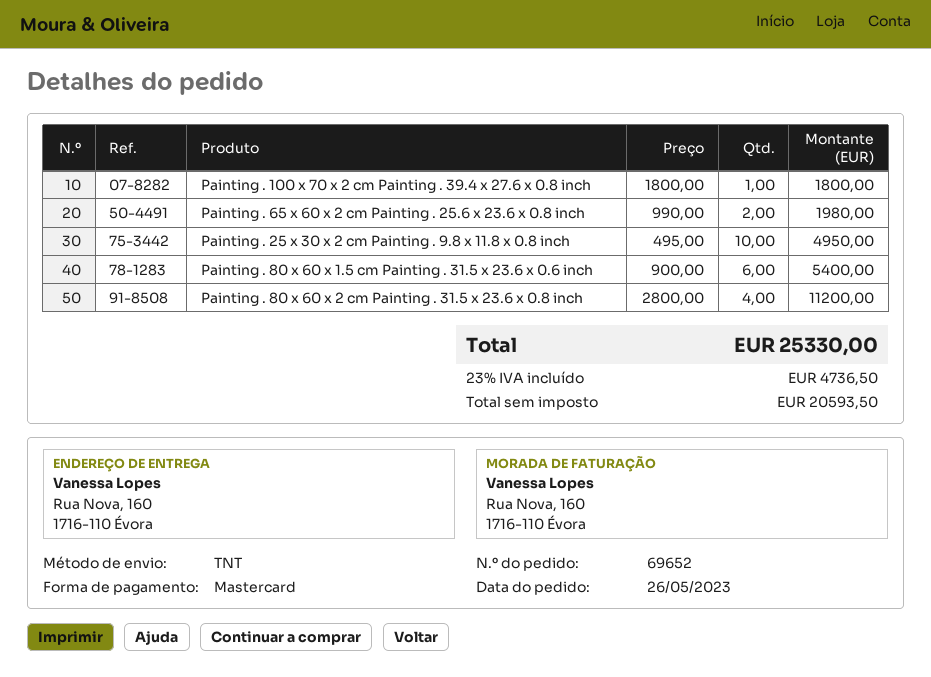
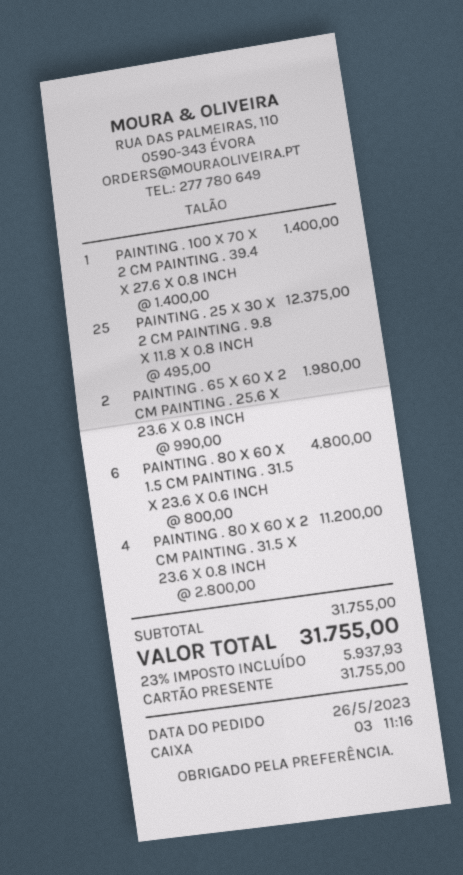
payment method: Mastercard -> gift card
Painting . 100 x 70 x 2 cm Painting . 39.4 x 27.6 x 0.8 inch: 1 x 1800.00 = 1800.00 -> 1 x 1400.00 = 1400.00
Painting . 25 x 30 x 2 cm Painting . 9.8 x 11.8 x 0.8 inch: 10 x 495.00 = 4950.00 -> 25 x 495.00 = 12375.00
Painting . 80 x 60 x 1.5 cm Painting . 31.5 x 23.6 x 0.6 inch: 6 x 900.00 = 5400.00 -> 6 x 800.00 = 4800.00
tax: 23% = 4736.50 -> 23% = 5937.93
total: 25330.00 -> 31755.00

